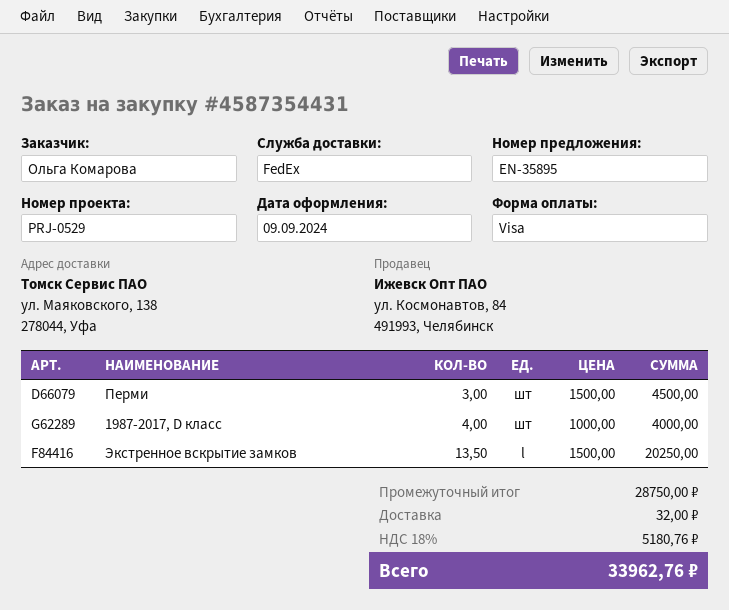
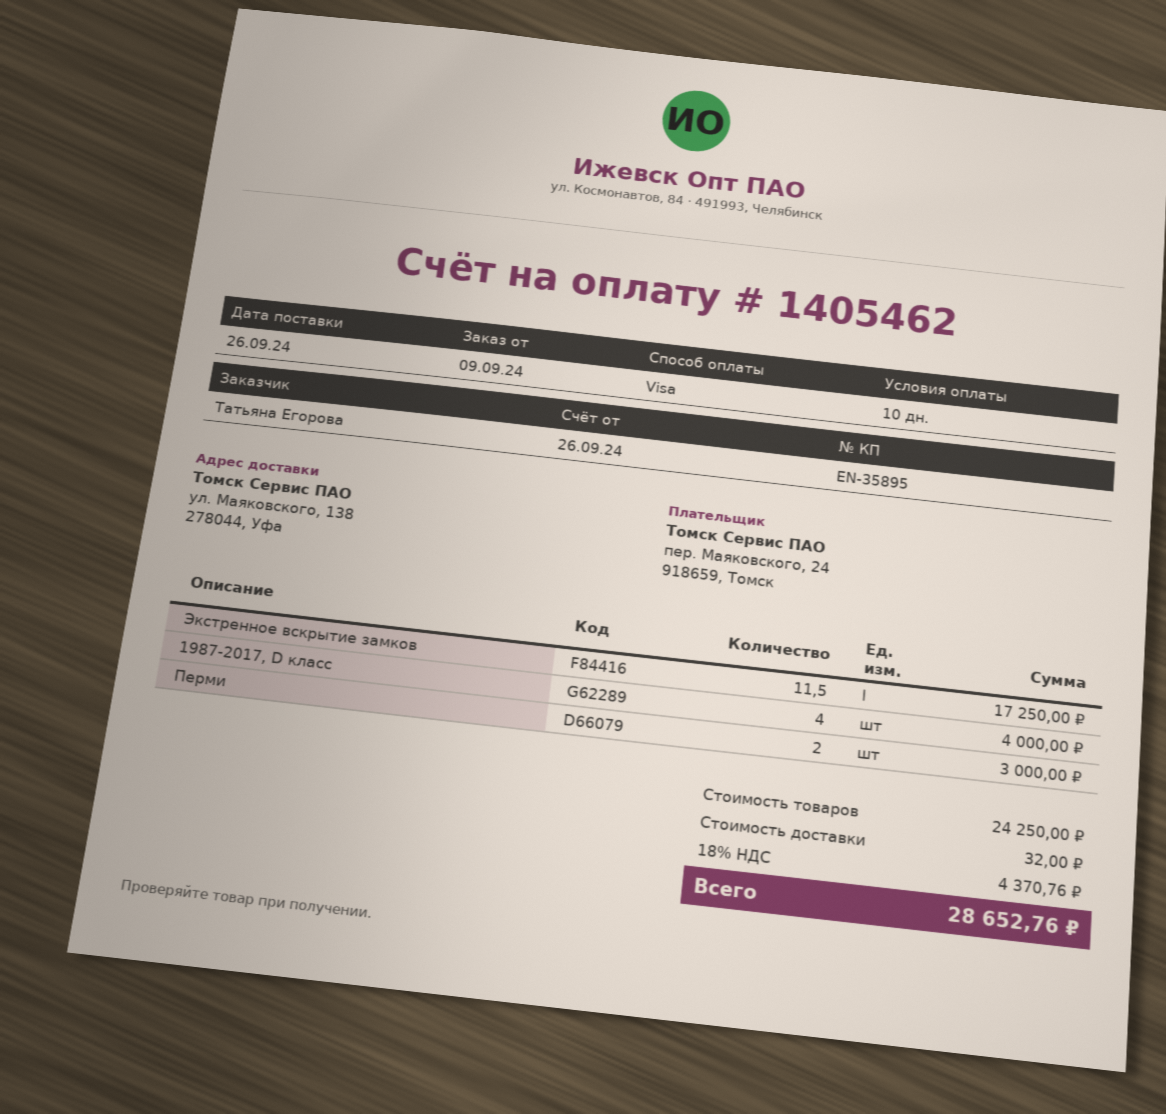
ordered by: Ольга Комарова -> Татьяна Егорова
Перми: 3 for 4500.00 -> 2 for 3000.00
Экстренное вскрытие замков: 13.5 for 20250.00 -> 11.5 for 17250.00
subtotal: 28750.00 -> 24250.00
tax: 18% = 5180.76 -> 18% = 4370.76
total: 33962.76 -> 28652.76

